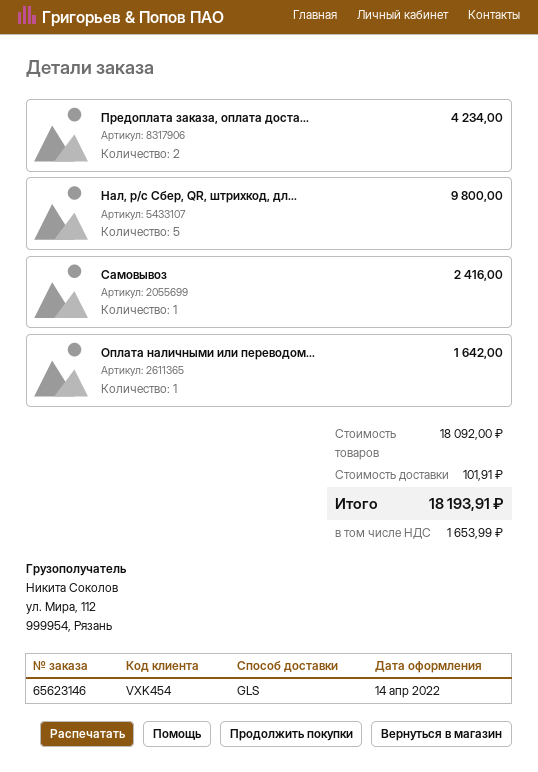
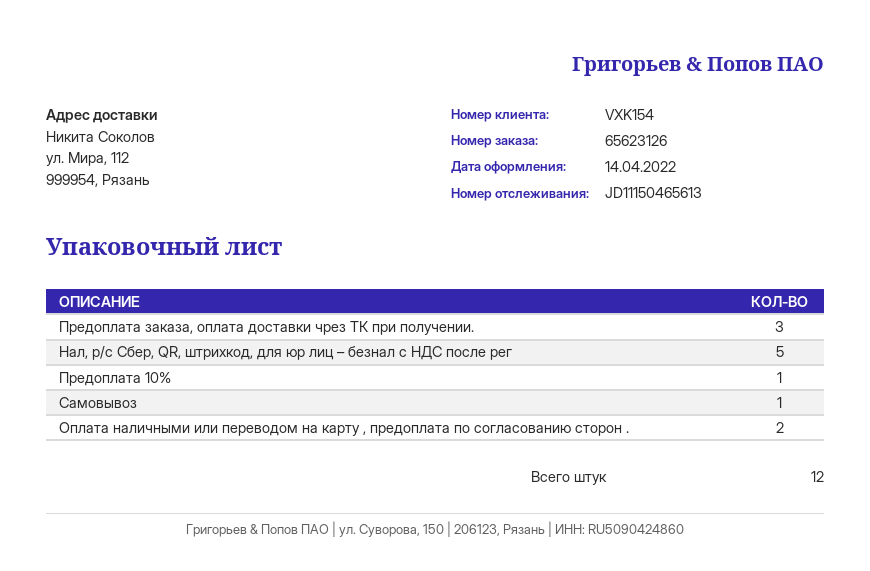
order number: 65623146 -> 65623126
customer number: VXK454 -> VXK154
Предоплата заказа, оплата доста...: 2 -> 3
Оплата наличными или переводом...: 1 -> 2
Предоплата 10%: none -> 1

